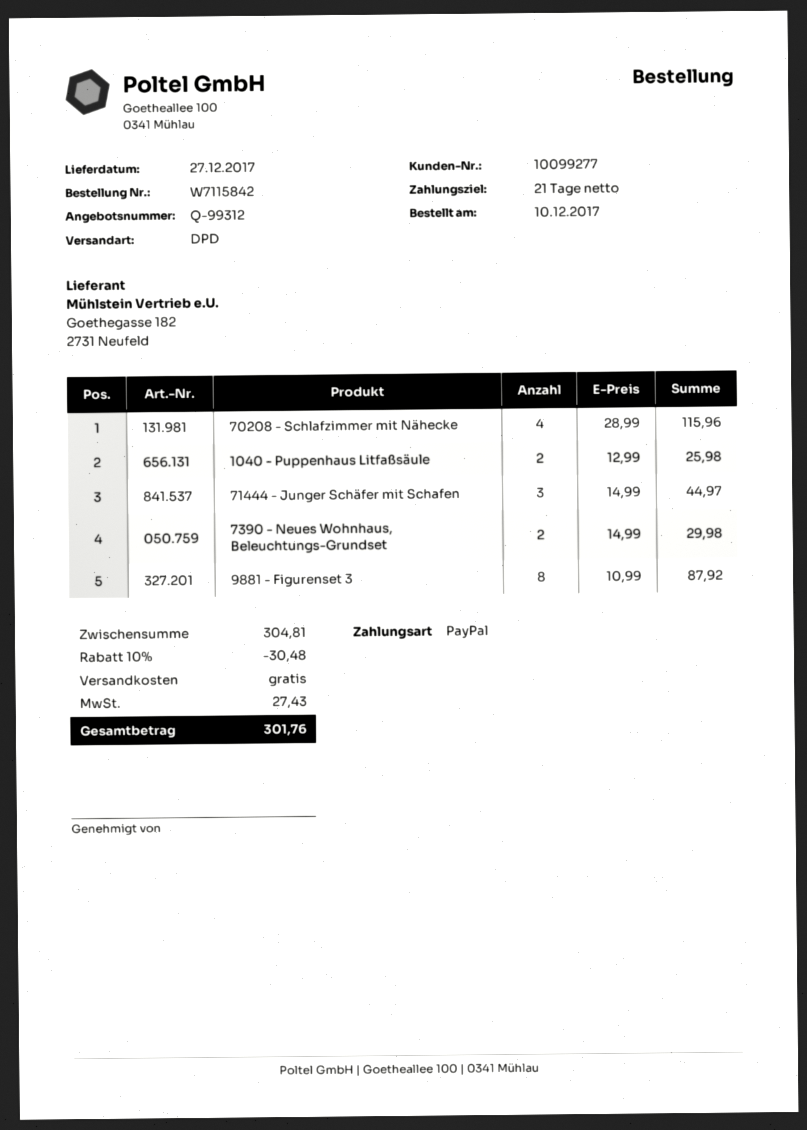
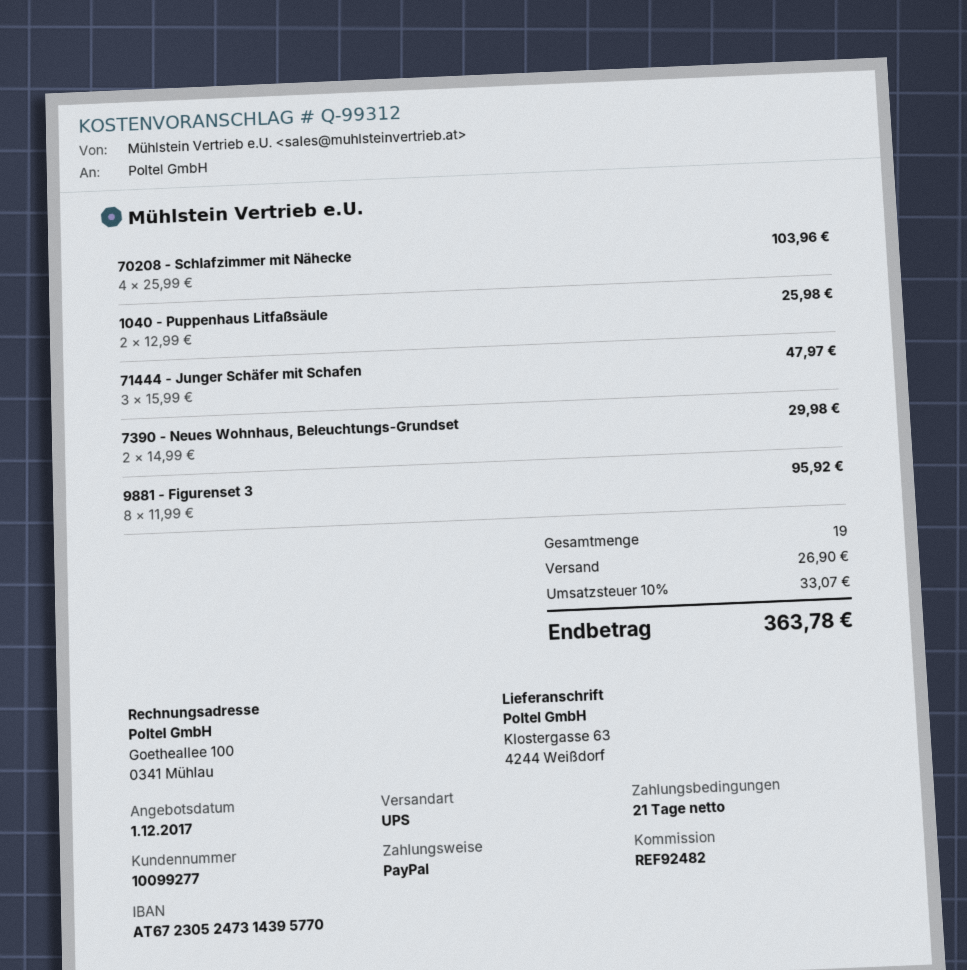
shipping method: DPD -> UPS
70208 - Schlafzimmer mit Nähecke: 4 x 28.99 = 115.96 -> 4 x 25.99 = 103.96
71444 - Junger Schäfer mit Schafen: 3 x 14.99 = 44.97 -> 3 x 15.99 = 47.97
9881 - Figurenset 3: 8 x 10.99 = 87.92 -> 8 x 11.99 = 95.92
discount: 10% = 30.48 -> none
shipping: 0.00 -> 26.90
tax: 27.43 -> 33.07
total: 301.76 -> 363.78

